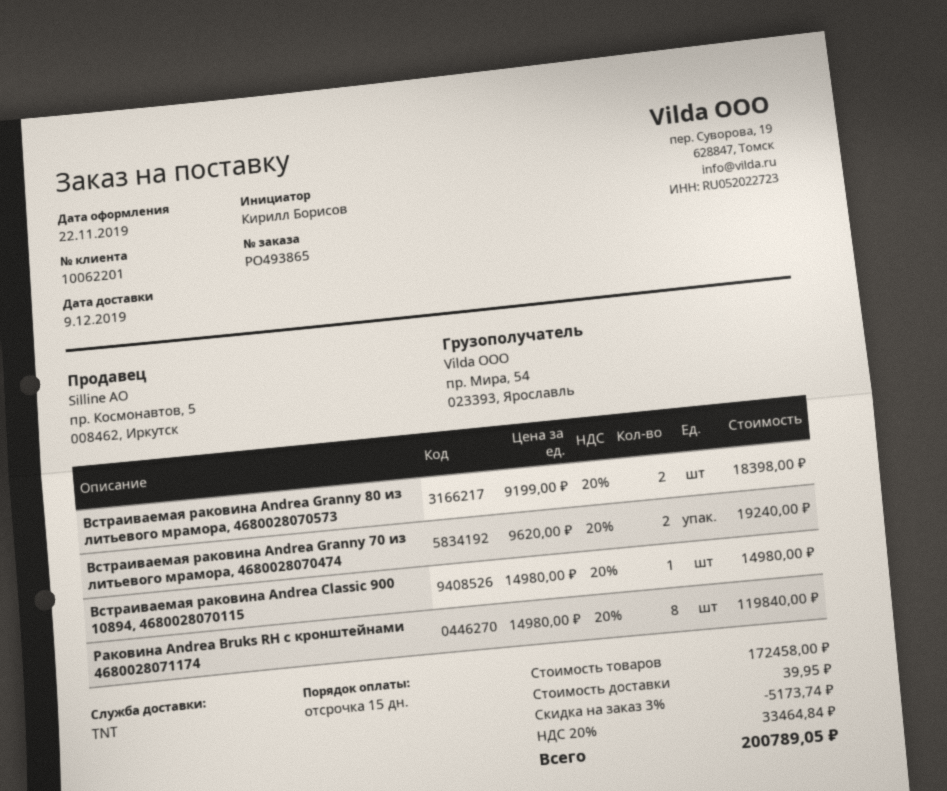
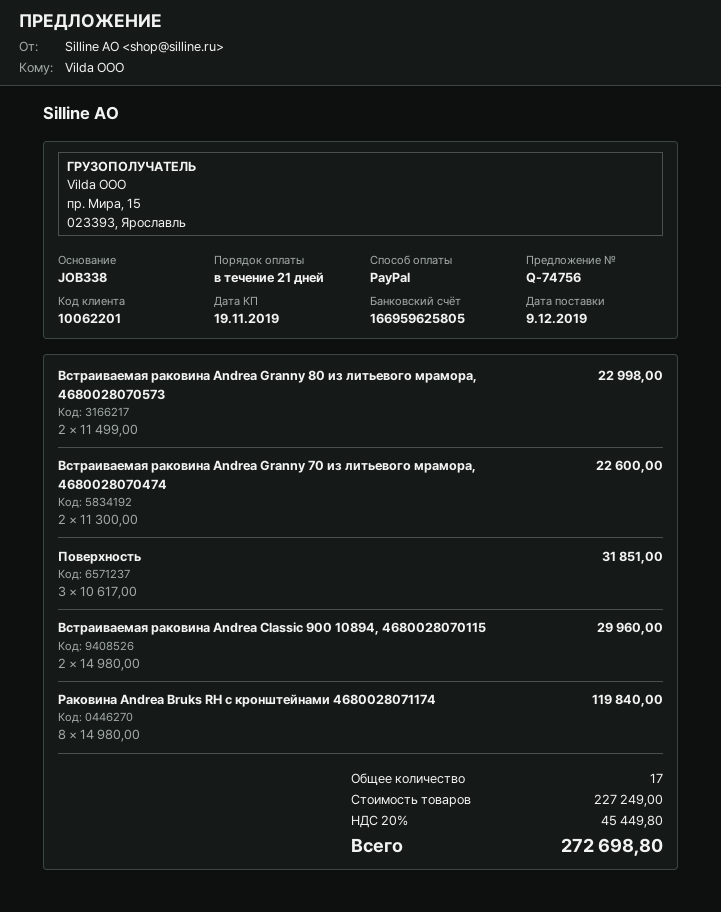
payment terms: 15 days -> 21 days
ship to: пр. Мира, 54, 023393, Ярославль -> пр. Мира, 15, 023393, Ярославль
Встраиваемая раковина Andrea Granny 80 из литьевого мрамора, 4680028070573: 2 x 9199.00 = 18398.00 -> 2 x 11499.00 = 22998.00
Встраиваемая раковина Andrea Granny 70 из литьевого мрамора, 4680028070474: 2 x 9620.00 = 19240.00 -> 2 x 11300.00 = 22600.00
Встраиваемая раковина Andrea Classic 900 10894, 4680028070115: 1 x 14980.00 = 14980.00 -> 2 x 14980.00 = 29960.00
Поверхность: none -> 3 x 10617.00 = 31851.00
subtotal: 172458.00 -> 227249.00
discount: 3% = 5173.74 -> none
shipping: 39.95 -> none
tax: 20% = 33464.84 -> 20% = 45449.80
total: 200789.05 -> 272698.80

